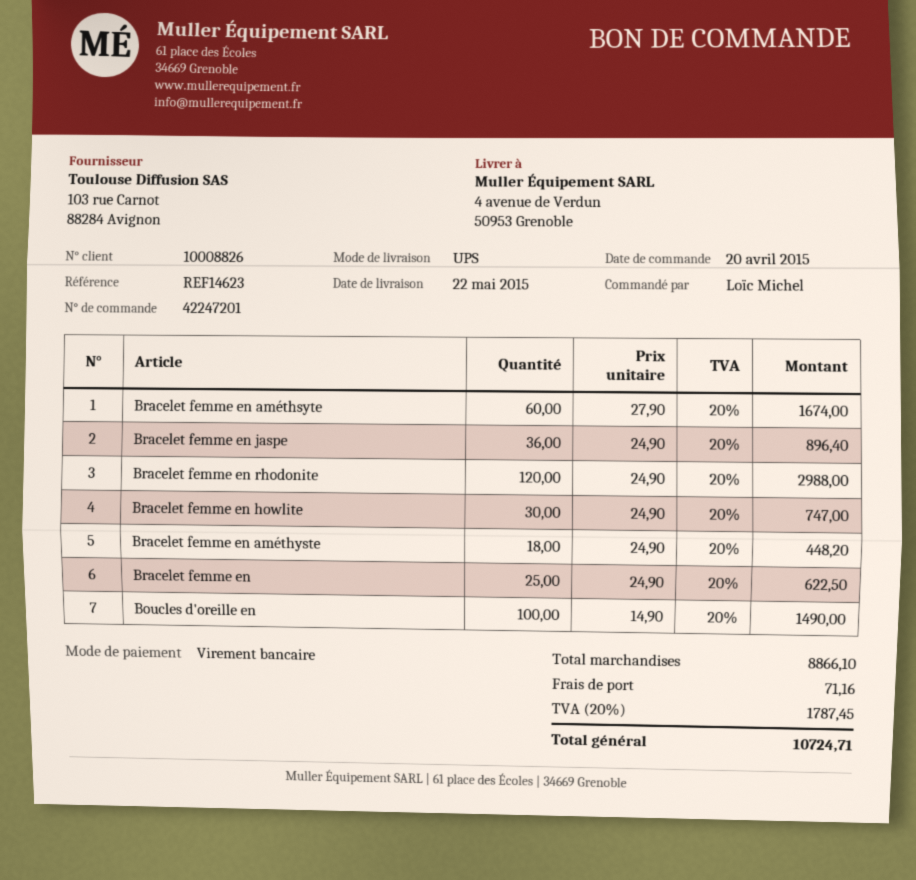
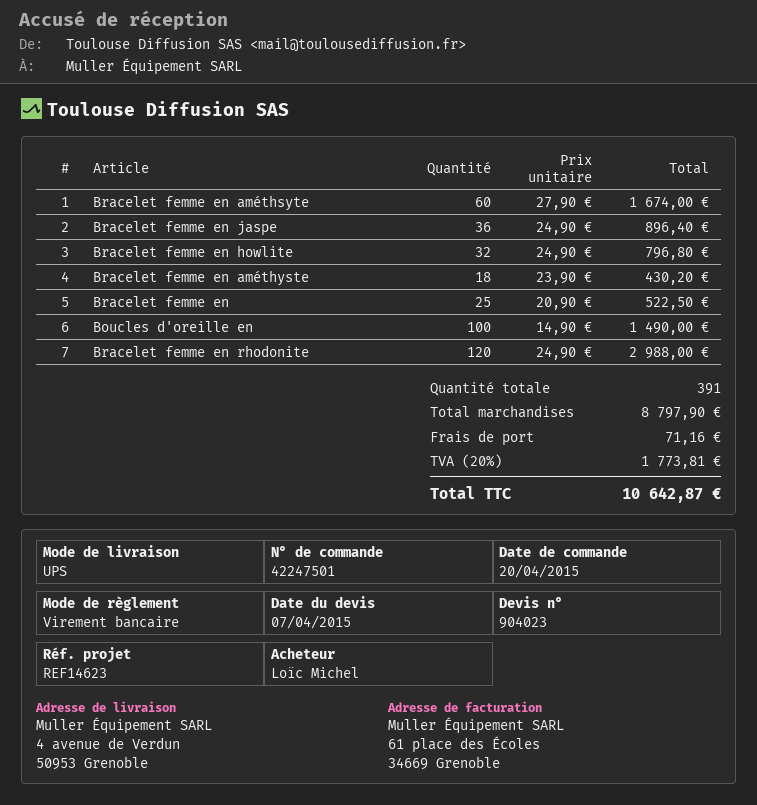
order number: 42247201 -> 42247501
Bracelet femme en howlite: 30 x 24.90 = 747.00 -> 32 x 24.90 = 796.80
Bracelet femme en améthyste: 18 x 24.90 = 448.20 -> 18 x 23.90 = 430.20
Bracelet femme en: 25 x 24.90 = 622.50 -> 25 x 20.90 = 522.50
subtotal: 8866.10 -> 8797.90
tax: 20% = 1787.45 -> 20% = 1773.81
total: 10724.71 -> 10642.87

